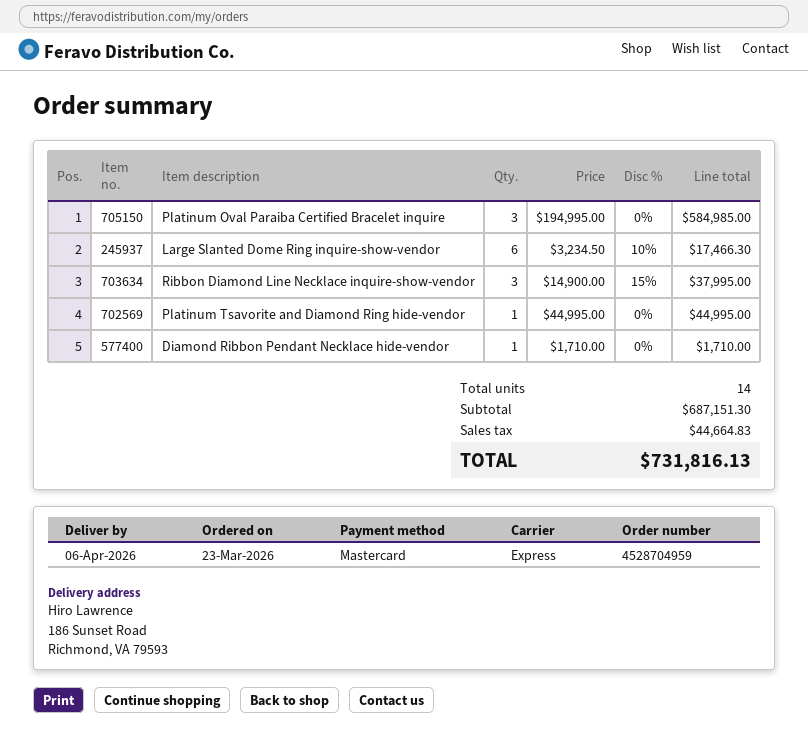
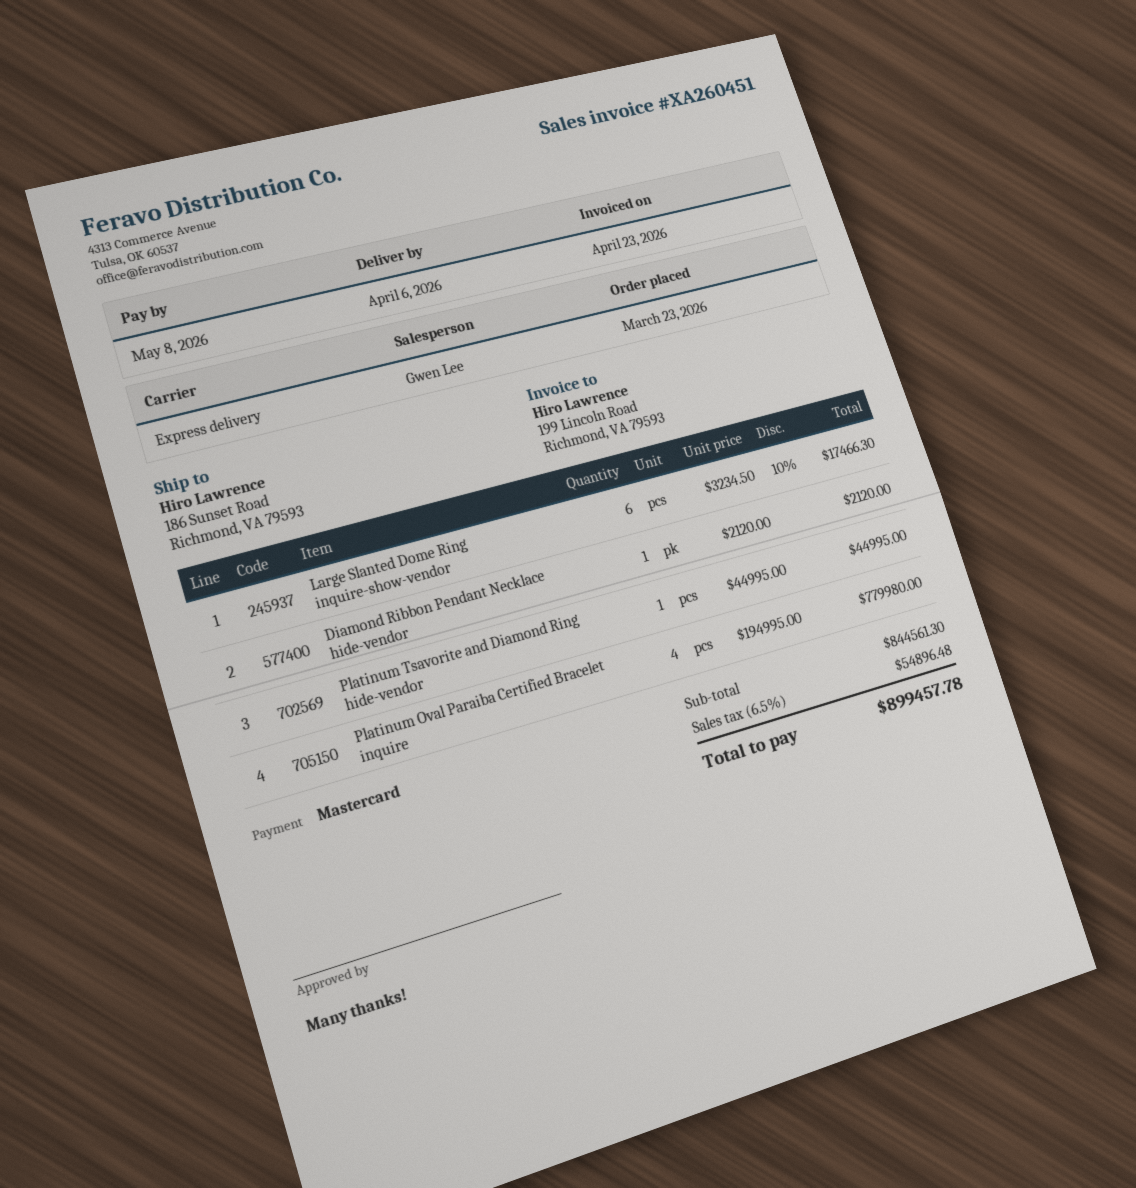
Platinum Oval Paraiba Certified Bracelet inquire: 3 x 194995.00 = 584985.00 -> 4 x 194995.00 = 779980.00
Ribbon Diamond Line Necklace inquire-show-vendor: 3 x 14900.00 - 15% = 37995.00 -> none
Diamond Ribbon Pendant Necklace hide-vendor: 1 x 1710.00 = 1710.00 -> 1 x 2120.00 = 2120.00
subtotal: 687151.30 -> 844561.30
tax: 44664.83 -> 54896.48
total: 731816.13 -> 899457.78

